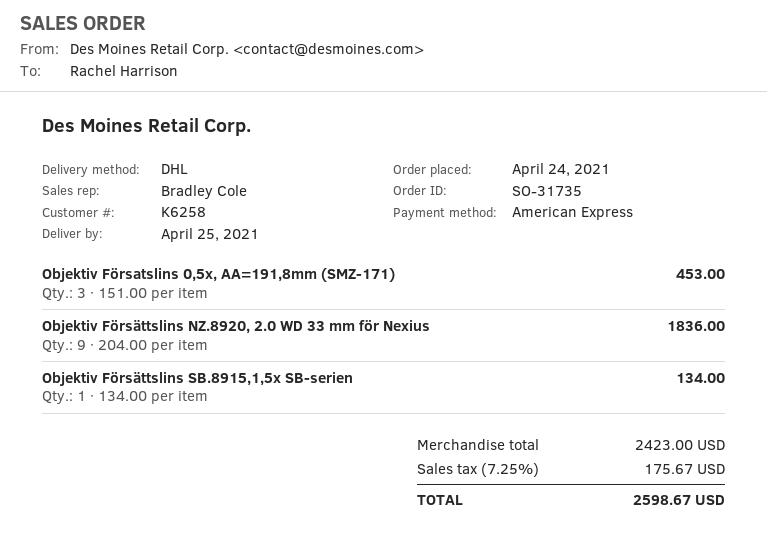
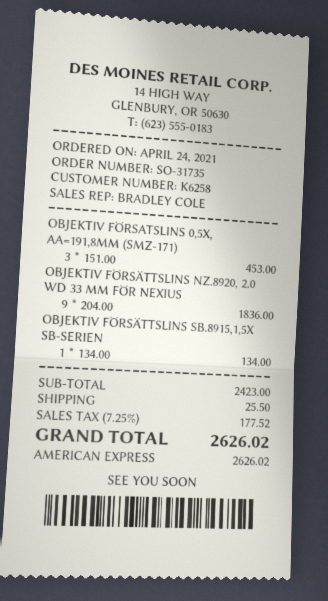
shipping: none -> 25.50
tax: 7.25% = 175.67 -> 7.25% = 177.52
total: 2598.67 -> 2626.02

